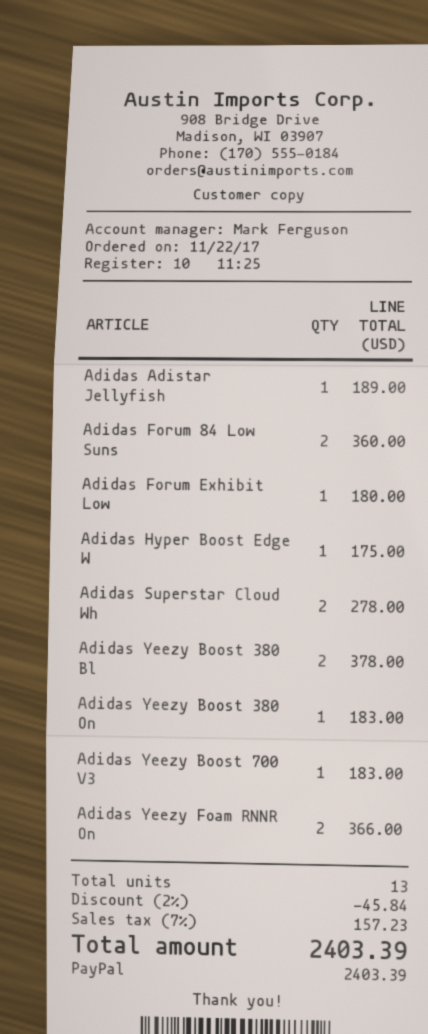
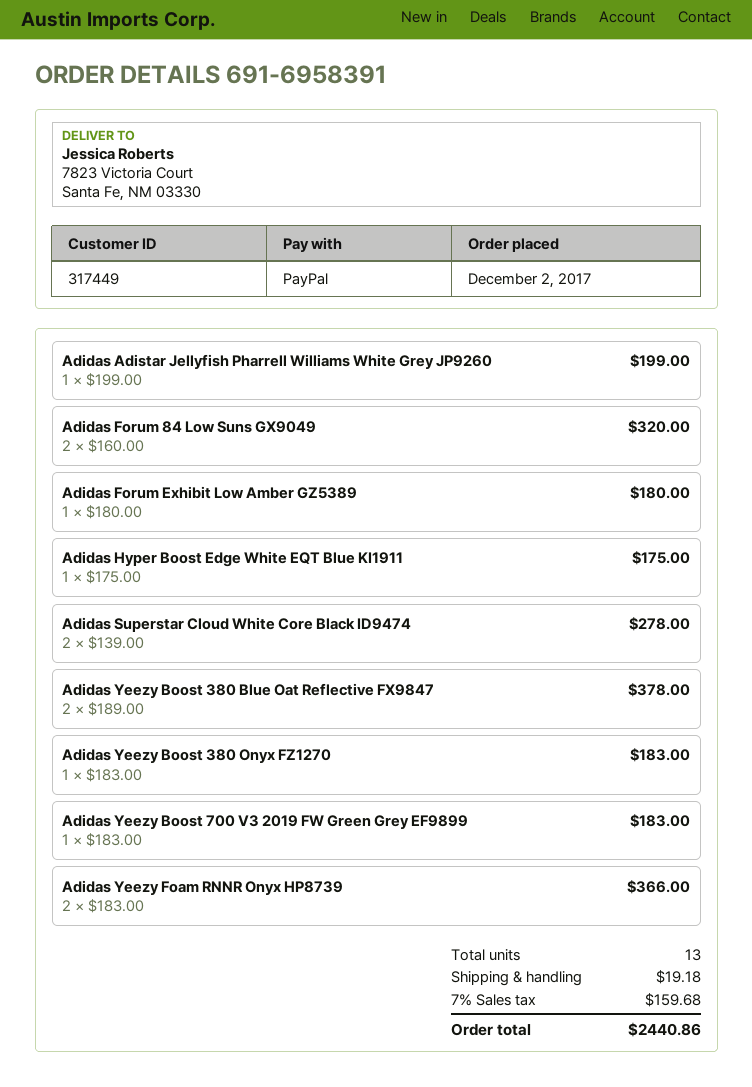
order date: 2017-11-22 -> 2017-12-02
Adidas Adistar Jellyfish: 1 for 189.00 -> 1 for 199.00
Adidas Forum 84 Low Suns: 2 for 360.00 -> 2 for 320.00
discount: 2% = 45.84 -> none
shipping: none -> 19.18
tax: 7% = 157.23 -> 7% = 159.68
total: 2403.39 -> 2440.86

